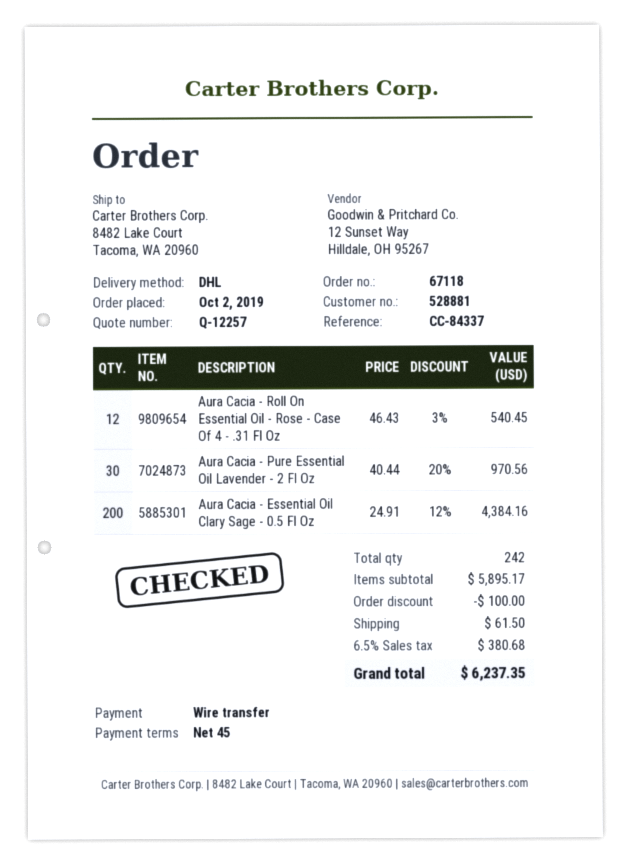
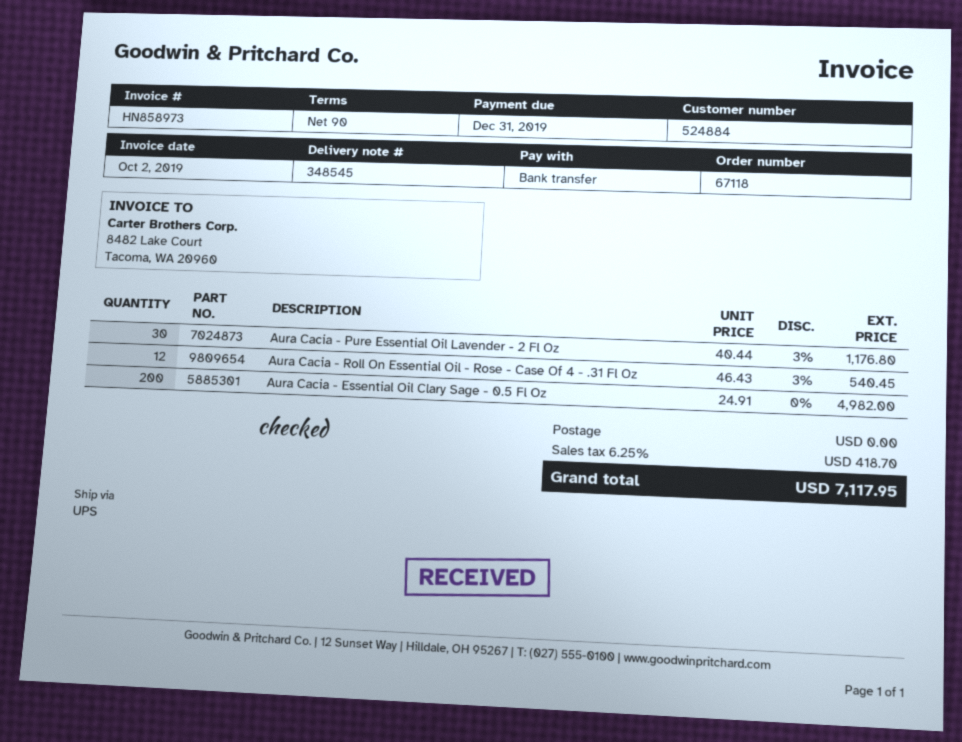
payment terms: 45 days -> 90 days
customer number: 528881 -> 524884
shipping method: DHL -> UPS
Aura Cacia - Pure Essential Oil Lavender - 2 Fl Oz: 30 x 40.44 - 20% = 970.56 -> 30 x 40.44 - 3% = 1176.80
Aura Cacia - Essential Oil Clary Sage - 0.5 Fl Oz: 200 x 24.91 - 12% = 4384.16 -> 200 x 24.91 = 4982.00
discount: 100.00 -> none
shipping: 61.50 -> 0.00
tax: 6.5% = 380.68 -> 6.25% = 418.70
total: 6237.35 -> 7117.95

